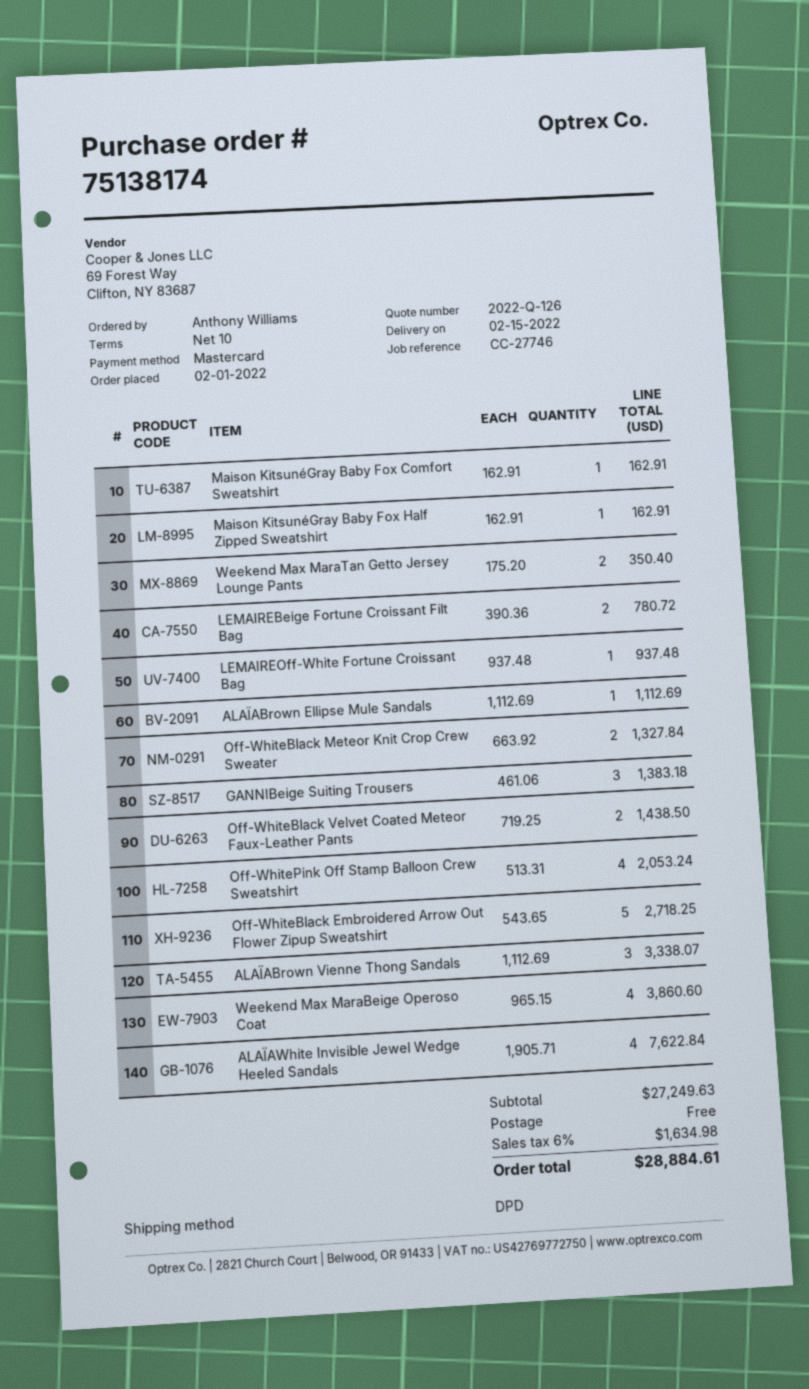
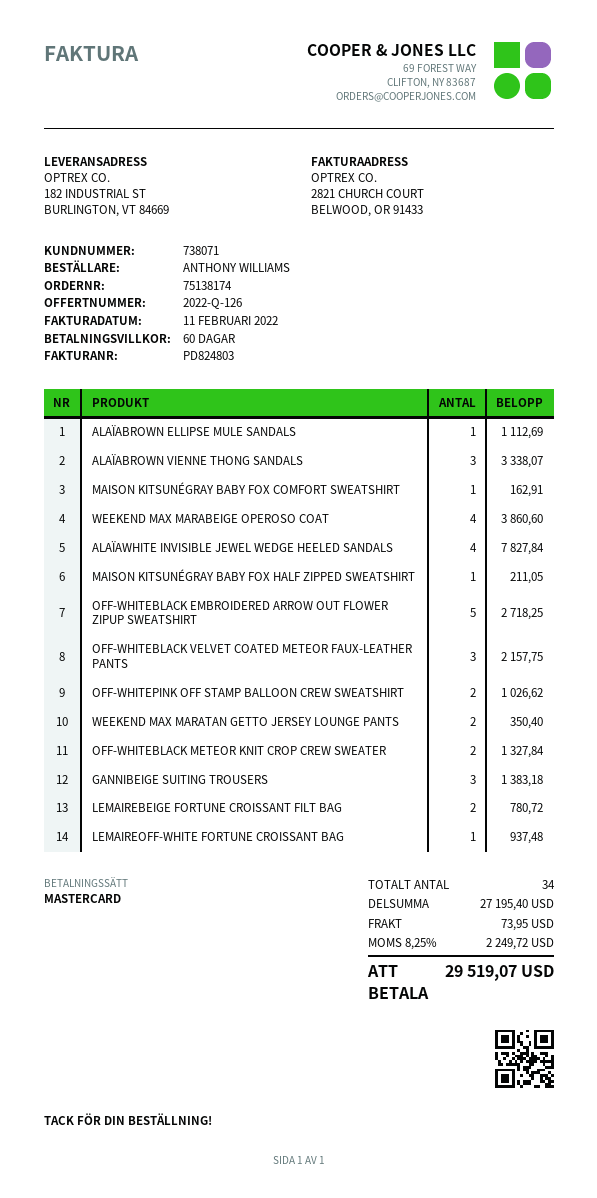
payment terms: 10 days -> 60 days
Maison KitsunéGray Baby Fox Half Zipped Sweatshirt: 1 for 162.91 -> 1 for 211.05
Off-WhiteBlack Velvet Coated Meteor Faux-Leather Pants: 2 for 1438.50 -> 3 for 2157.75
Off-WhitePink Off Stamp Balloon Crew Sweatshirt: 4 for 2053.24 -> 2 for 1026.62
ALAÏAWhite Invisible Jewel Wedge Heeled Sandals: 4 for 7622.84 -> 4 for 7827.84
subtotal: 27249.63 -> 27195.40
shipping: 0.00 -> 73.95
tax: 6% = 1634.98 -> 8.25% = 2249.72
total: 28884.61 -> 29519.07

